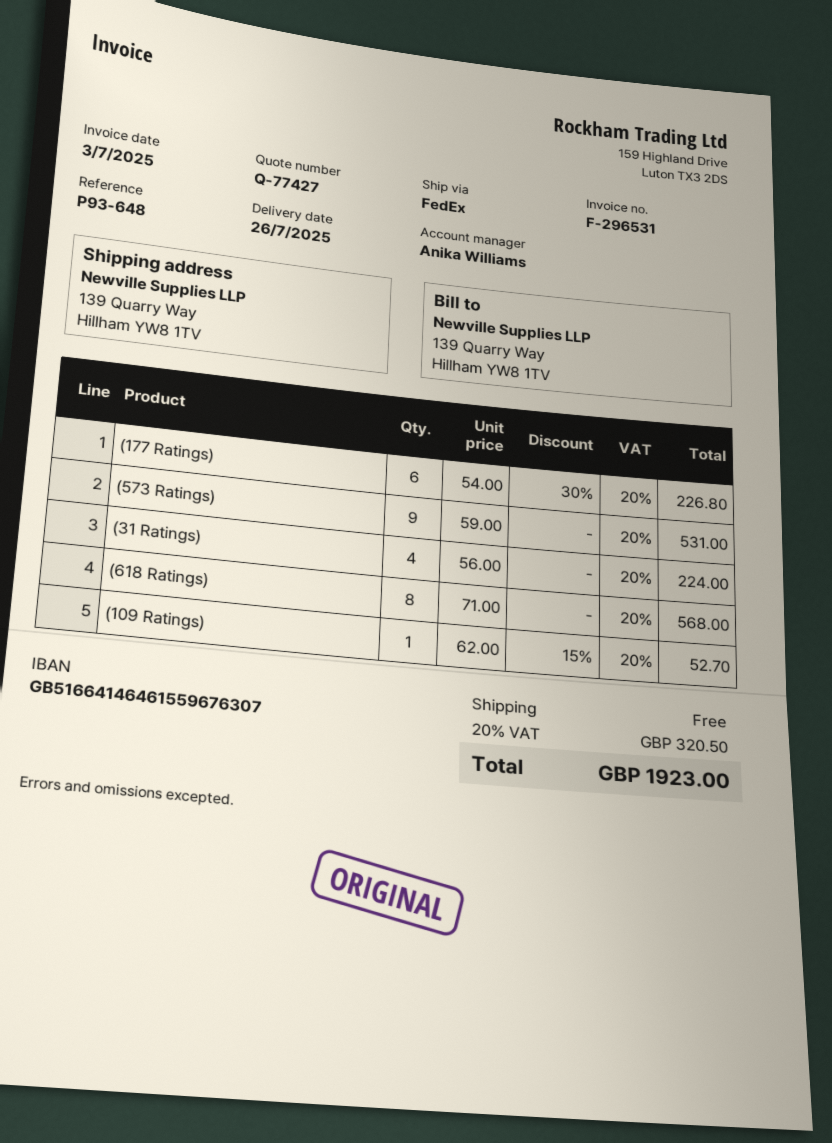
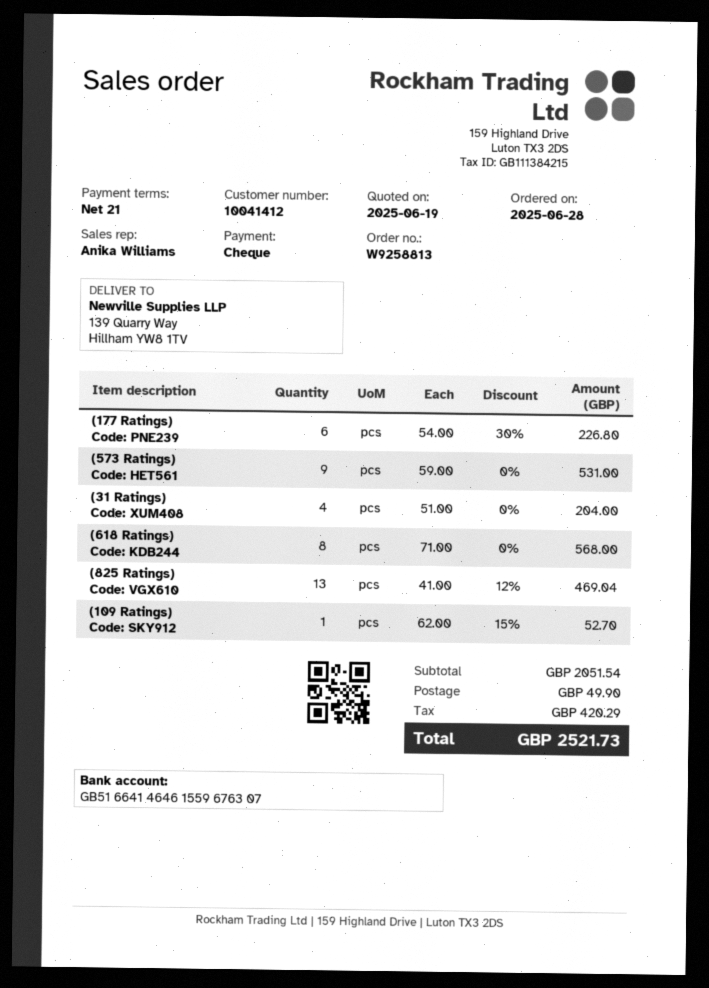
(31 Ratings): 4 x 56.00 = 224.00 -> 4 x 51.00 = 204.00
(825 Ratings): none -> 13 x 41.00 - 12% = 469.04
shipping: 0.00 -> 49.90
tax: 320.50 -> 420.29
total: 1923.00 -> 2521.73

